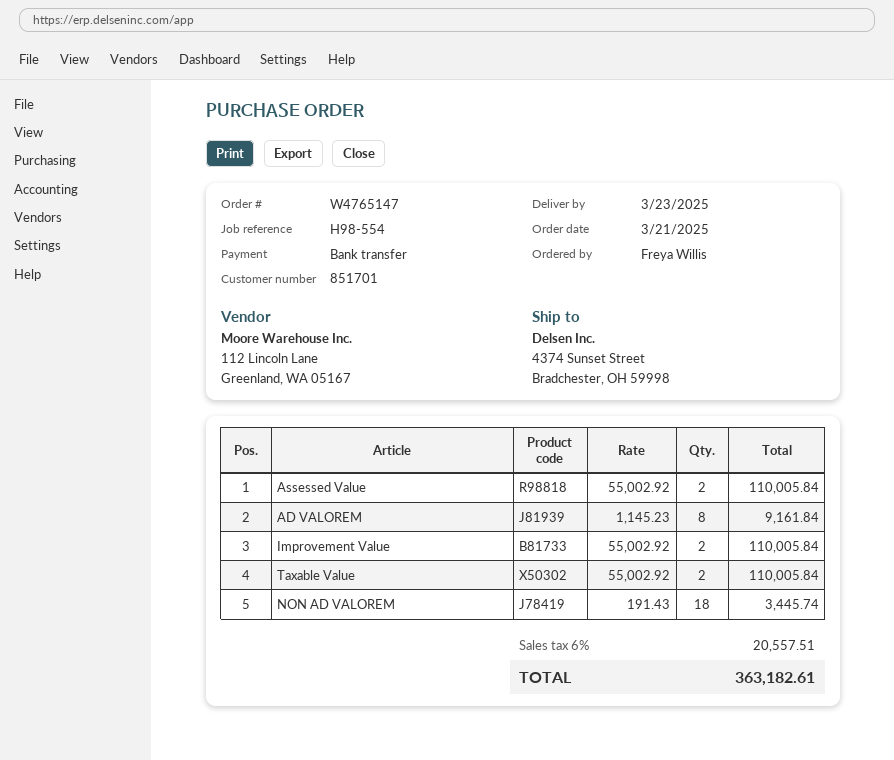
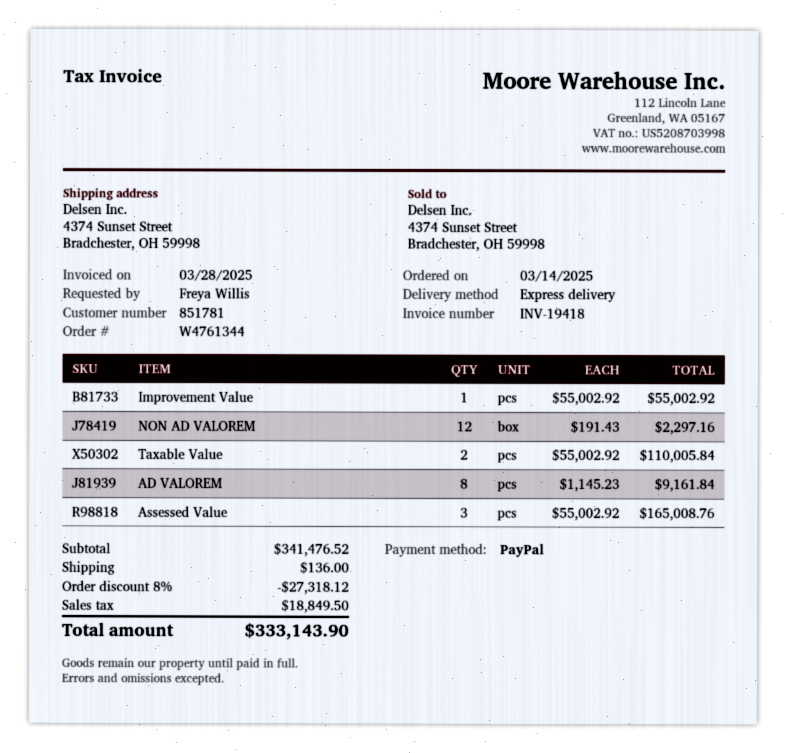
order number: W4765147 -> W4761344
order date: 2025-03-21 -> 2025-03-14
customer number: 851701 -> 851781
payment method: bank transfer -> PayPal
Assessed Value: 2 x 55002.92 = 110005.84 -> 3 x 55002.92 = 165008.76
Improvement Value: 2 x 55002.92 = 110005.84 -> 1 x 55002.92 = 55002.92
NON AD VALOREM: 18 x 191.43 = 3445.74 -> 12 x 191.43 = 2297.16
discount: none -> 8% = 27318.12
shipping: none -> 136.00
tax: 20557.51 -> 18849.50
total: 363182.61 -> 333143.90

